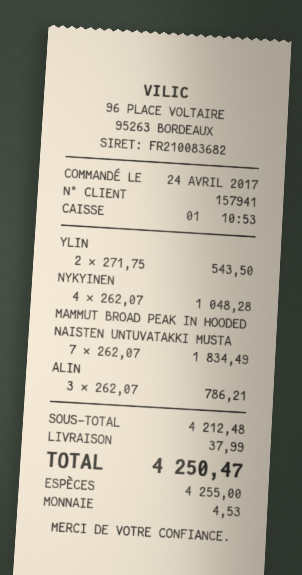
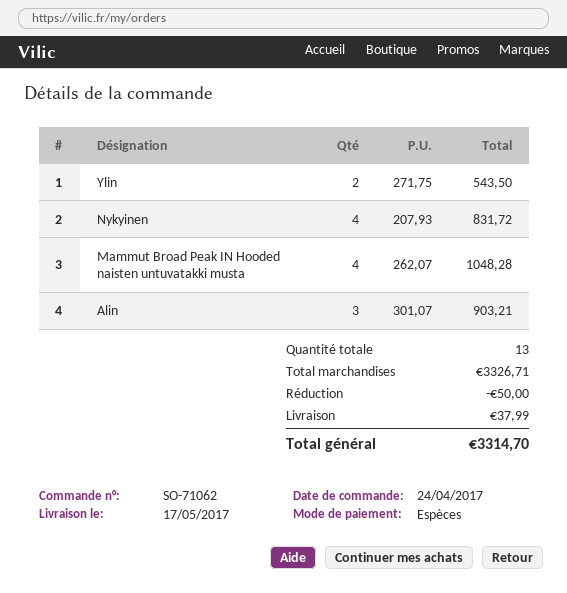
NYKYINEN: 4 x 262.07 = 1048.28 -> 4 x 207.93 = 831.72
MAMMUT BROAD PEAK IN HOODED NAISTEN UNTUVATAKKI MUSTA: 7 x 262.07 = 1834.49 -> 4 x 262.07 = 1048.28
ALIN: 3 x 262.07 = 786.21 -> 3 x 301.07 = 903.21
subtotal: 4212.48 -> 3326.71
discount: none -> 50.00
total: 4250.47 -> 3314.70

